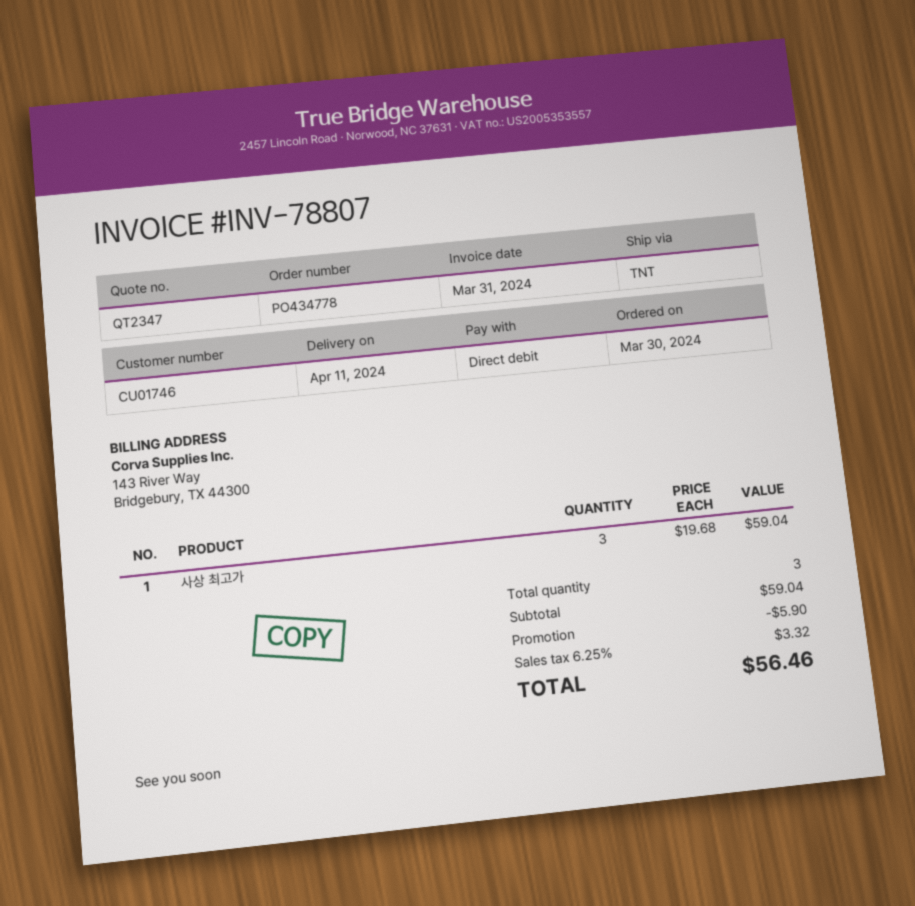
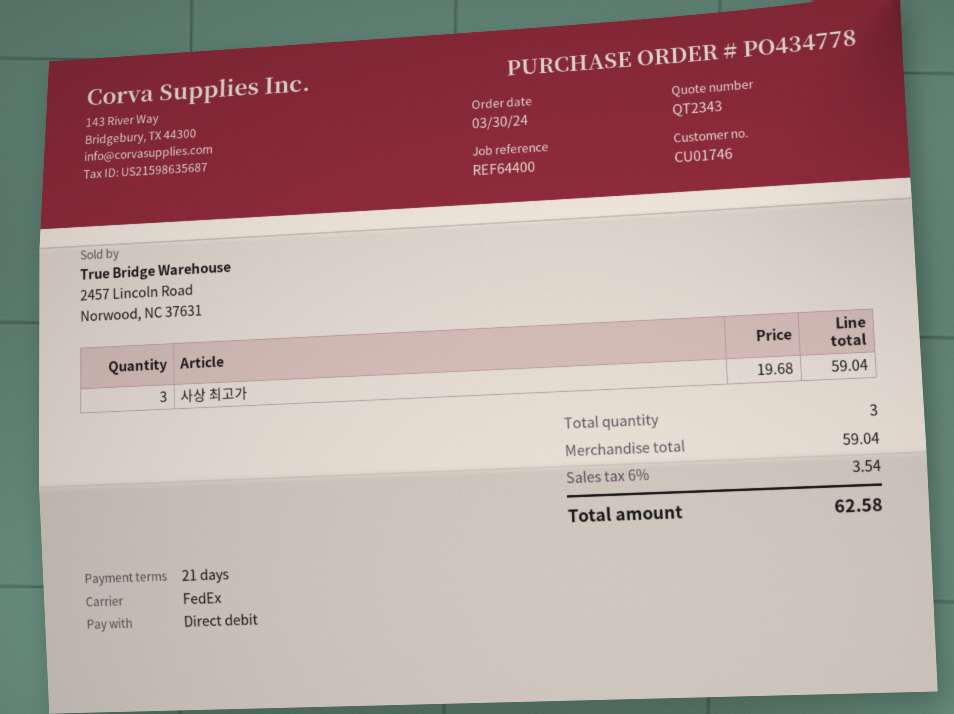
quote number: QT2347 -> QT2343
shipping method: TNT -> FedEx
discount: 5.90 -> none
tax: 6.25% = 3.32 -> 6% = 3.54
total: 56.46 -> 62.58

